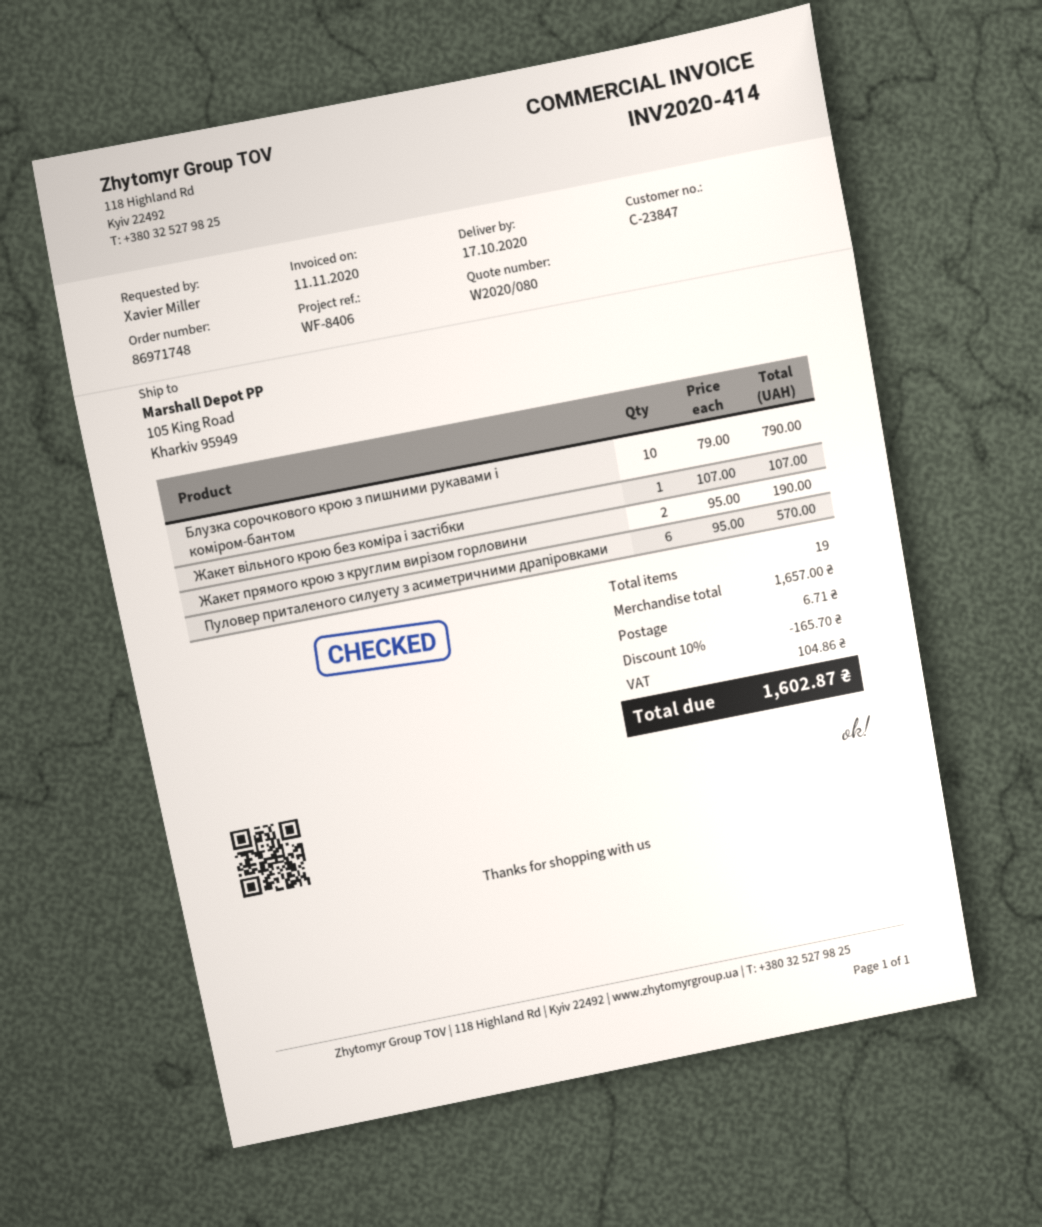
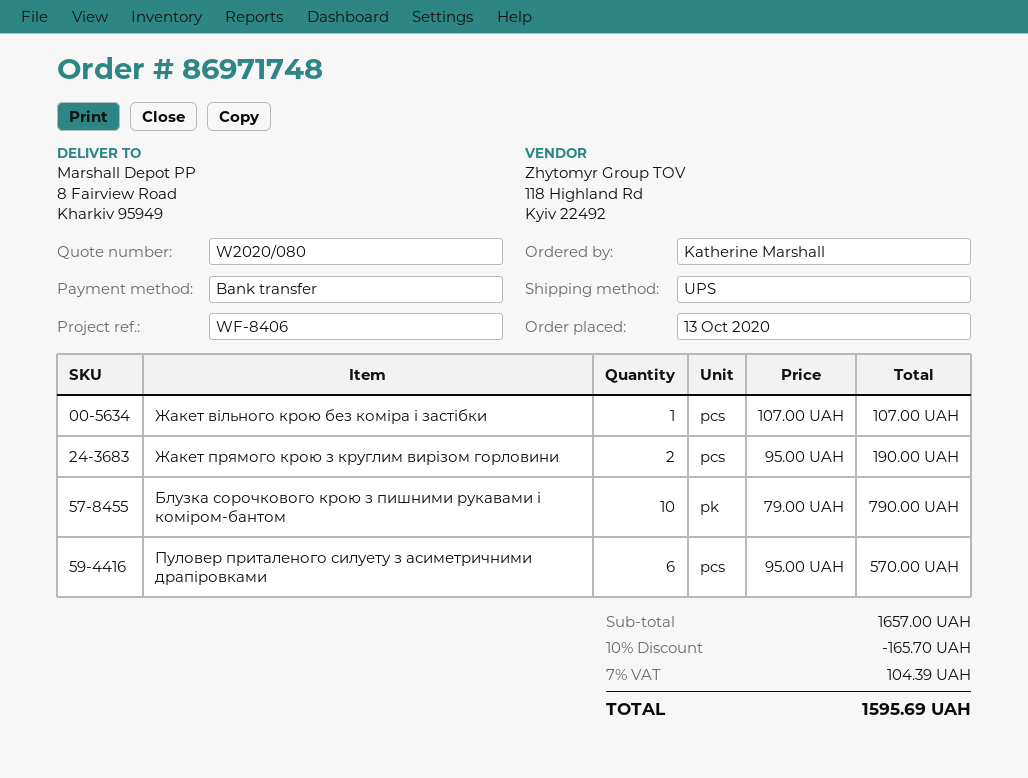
ordered by: Xavier Miller -> Katherine Marshall
ship to: 105 King Road, Kharkiv 95949 -> 8 Fairview Road, Kharkiv 95949
shipping: 6.71 -> none
tax: 104.86 -> 104.39
total: 1602.87 -> 1595.69

